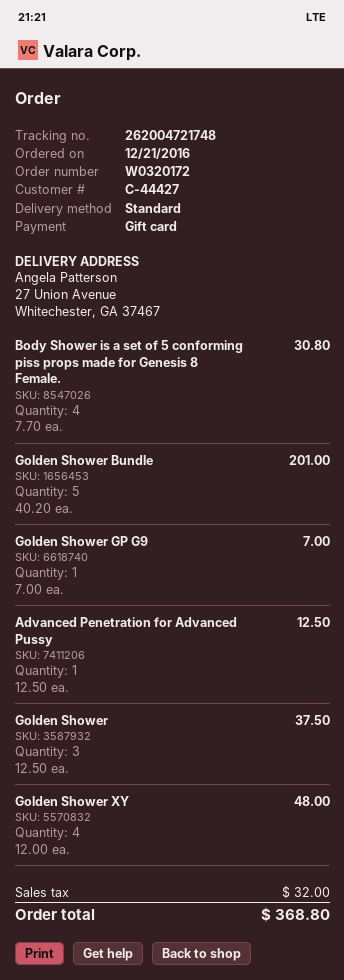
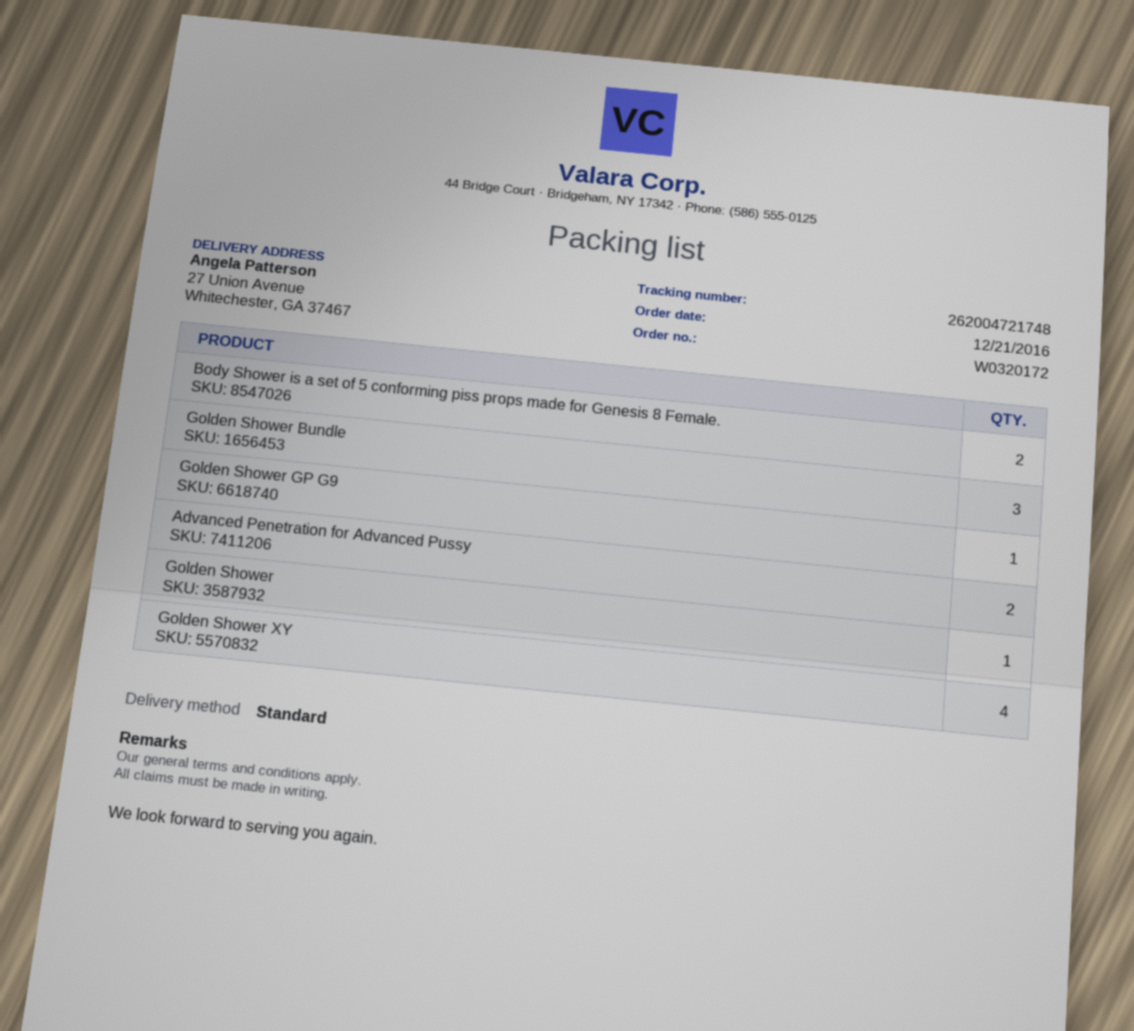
Body Shower is a set of 5 conforming piss props made for Genesis 8 Female.: 4 -> 2
Golden Shower Bundle: 5 -> 3
Advanced Penetration for Advanced Pussy: 1 -> 2
Golden Shower: 3 -> 1

